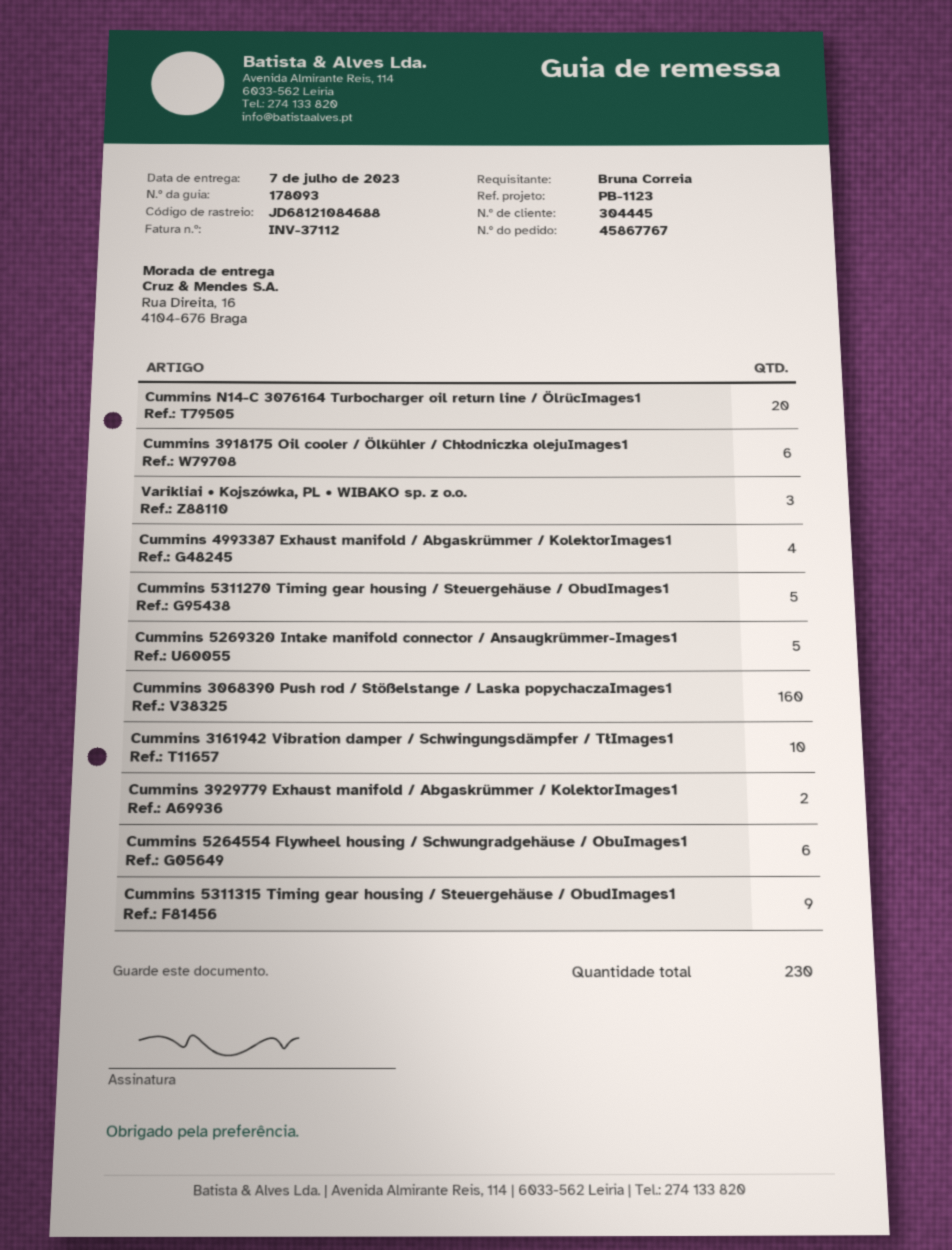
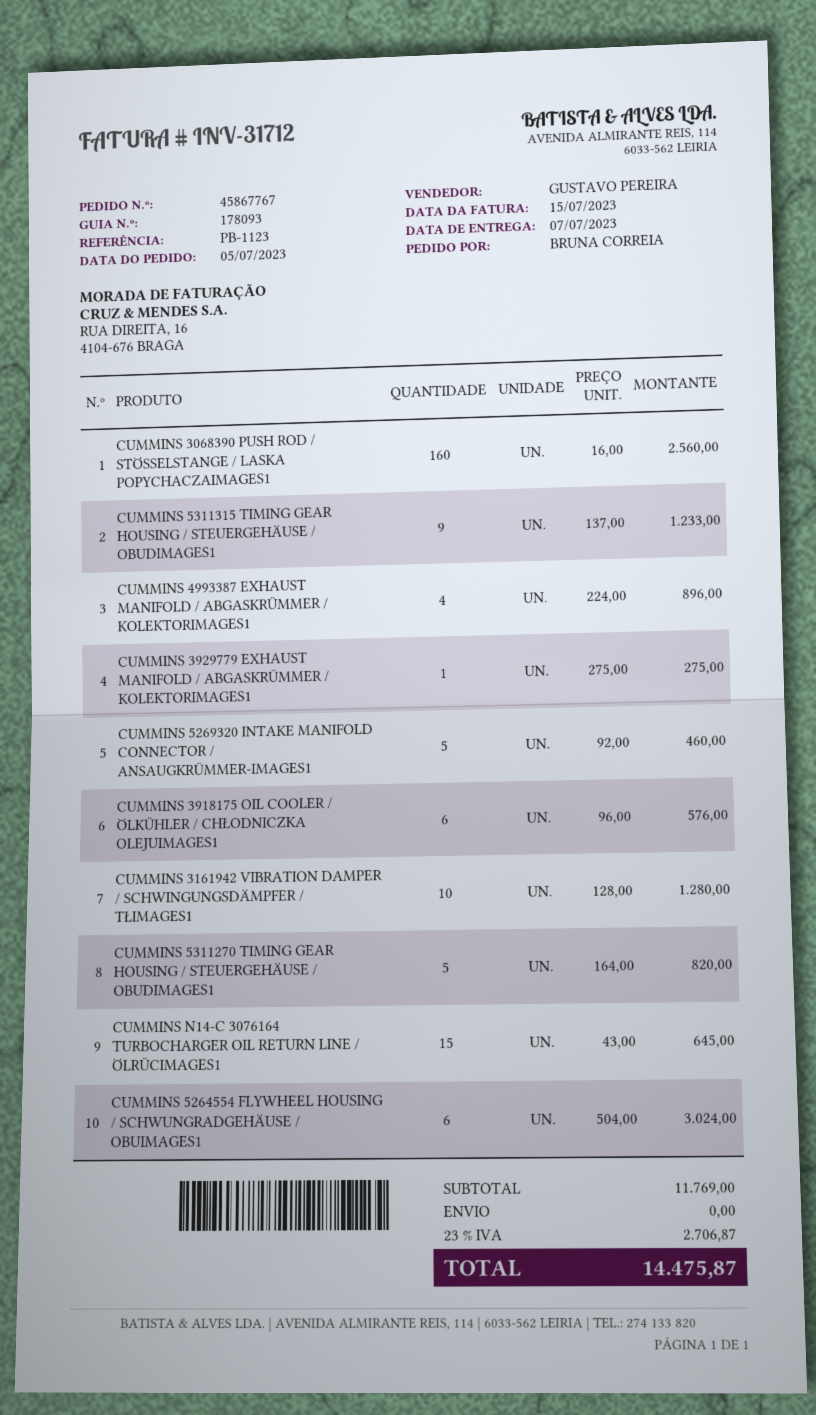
invoice number: INV-37112 -> INV-31712
Cummins N14-C 3076164 Turbocharger oil return line / ÖlrücImages1: 20 -> 15
Varikliai • Kojszówka, PL • WIBAKO sp. z o.o.: 3 -> none
Cummins 3929779 Exhaust manifold / Abgaskrümmer / KolektorImages1: 2 -> 1

